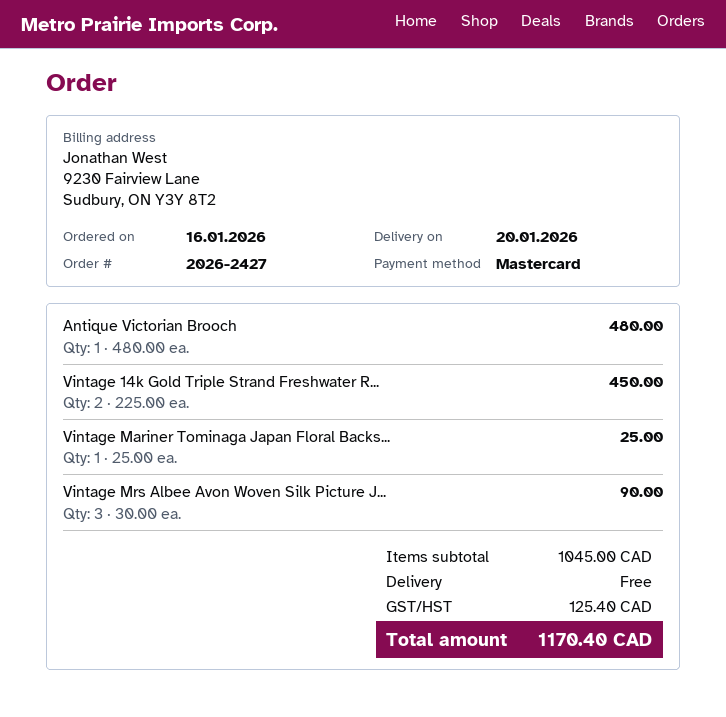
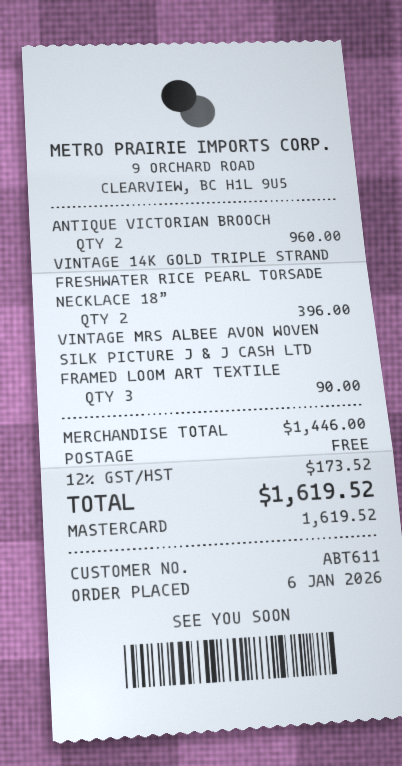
order date: 2026-01-16 -> 2026-01-06
Antique Victorian Brooch: 1 for 480.00 -> 2 for 960.00
Vintage 14k Gold Triple Strand Freshwater R...: 2 for 450.00 -> 2 for 396.00
Vintage Mariner Tominaga Japan Floral Backs...: 1 for 25.00 -> none
subtotal: 1045.00 -> 1446.00
tax: 125.40 -> 173.52
total: 1170.40 -> 1619.52

